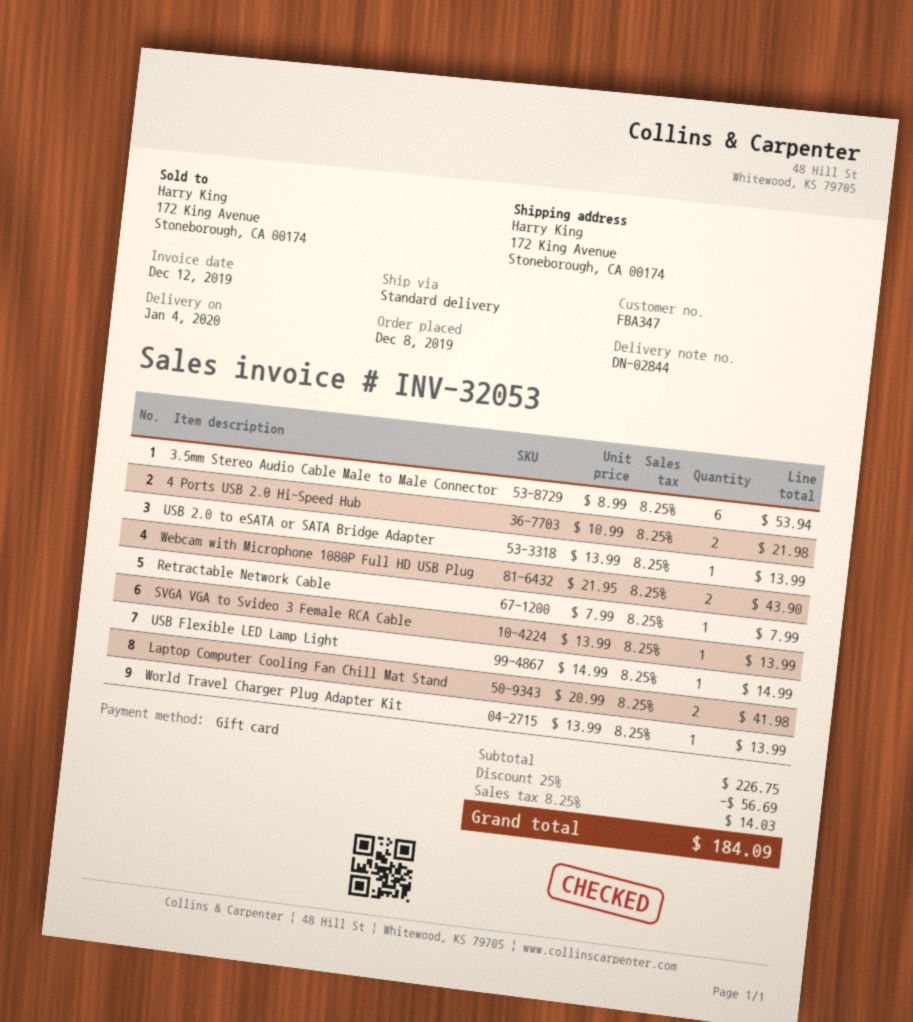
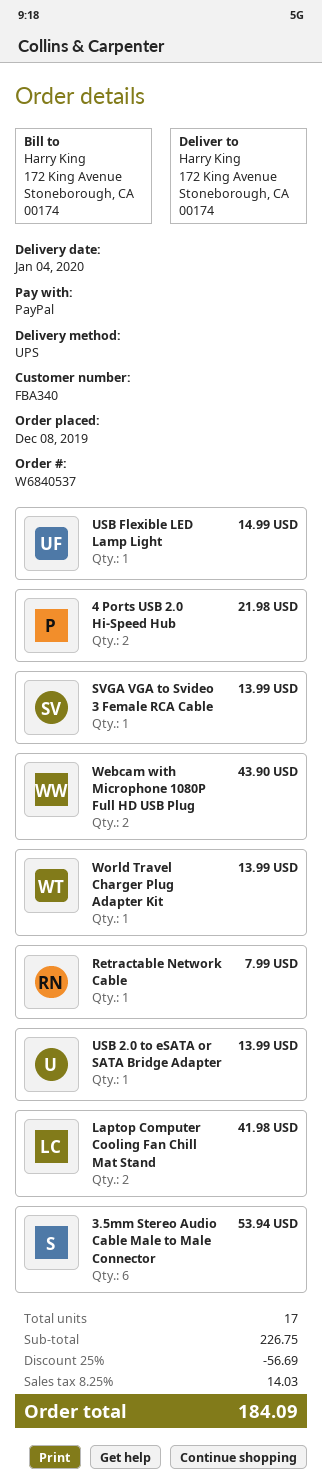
customer number: FBA347 -> FBA340
payment method: gift card -> PayPal
shipping method: standard -> UPS

